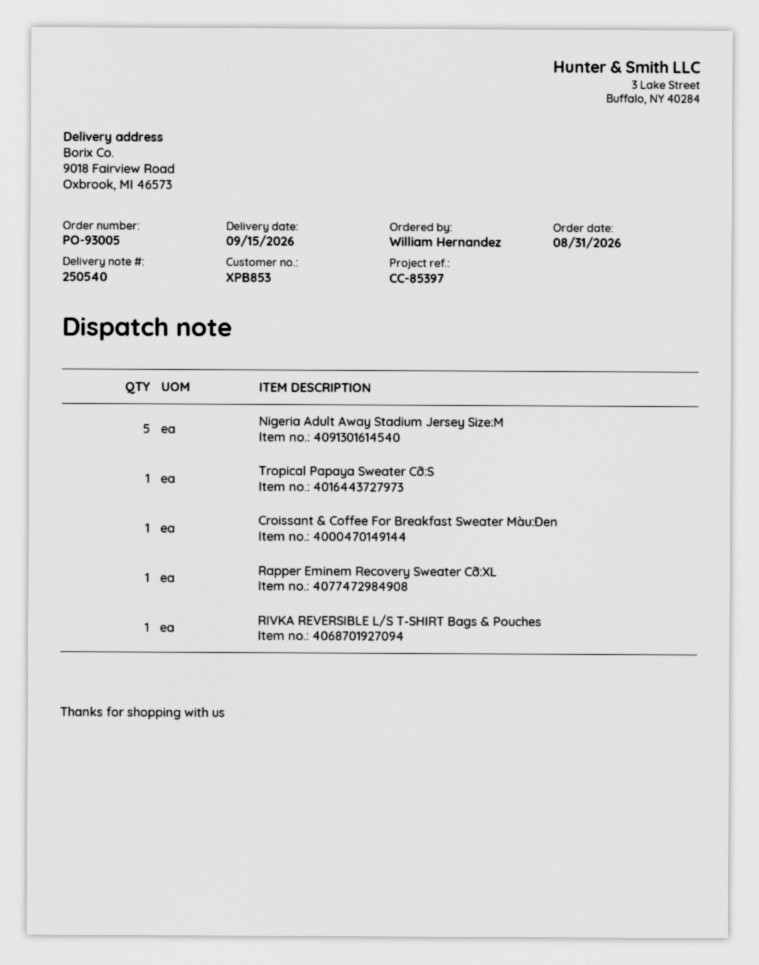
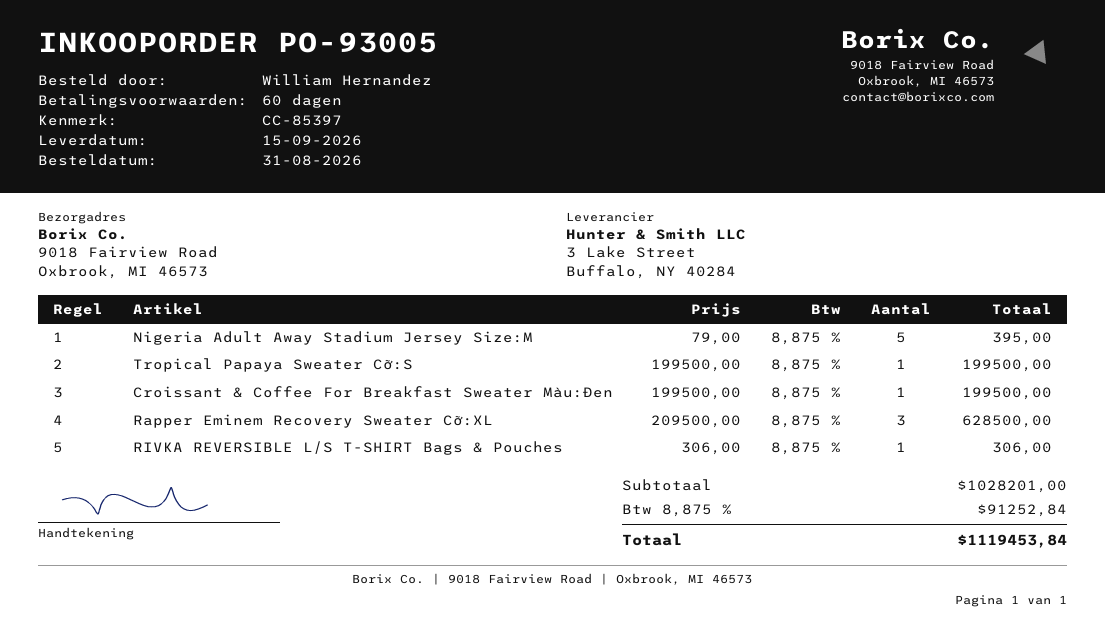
Rapper Eminem Recovery Sweater Cỡ:XL: 1 -> 3

